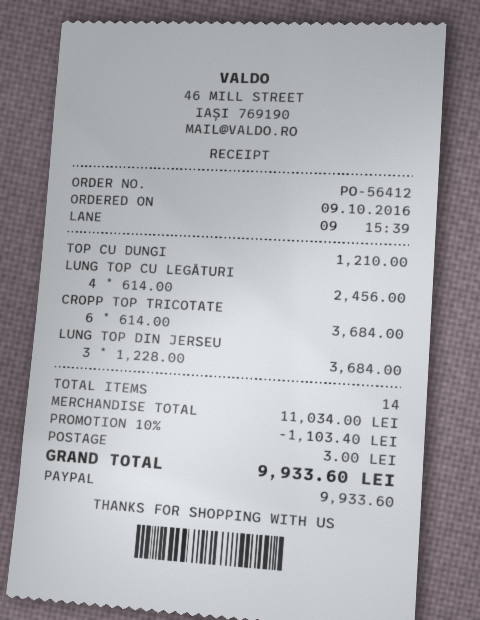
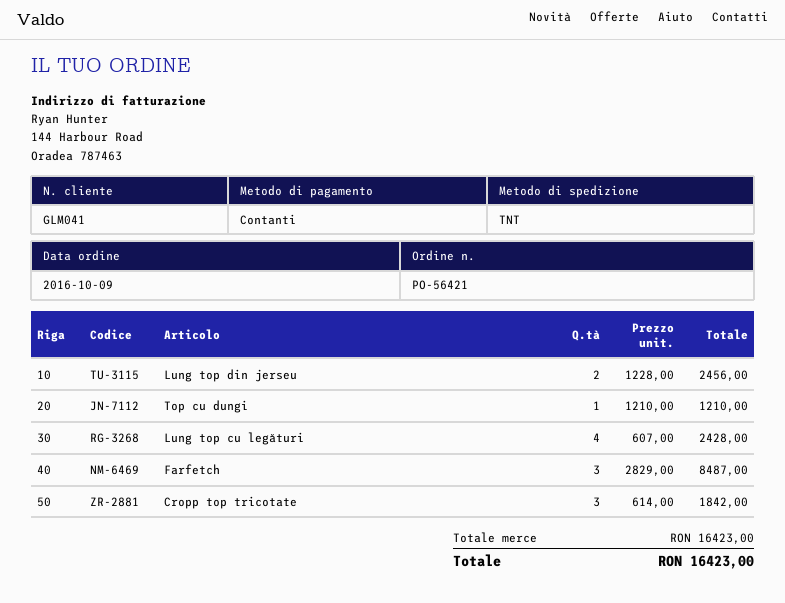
order number: PO-56412 -> PO-56421
payment method: PayPal -> cash
LUNG TOP CU LEGĂTURI: 4 x 614.00 = 2456.00 -> 4 x 607.00 = 2428.00
CROPP TOP TRICOTATE: 6 x 614.00 = 3684.00 -> 3 x 614.00 = 1842.00
LUNG TOP DIN JERSEU: 3 x 1228.00 = 3684.00 -> 2 x 1228.00 = 2456.00
Farfetch: none -> 3 x 2829.00 = 8487.00
subtotal: 11034.00 -> 16423.00
discount: 10% = 1103.40 -> none
shipping: 3.00 -> none
total: 9933.60 -> 16423.00

